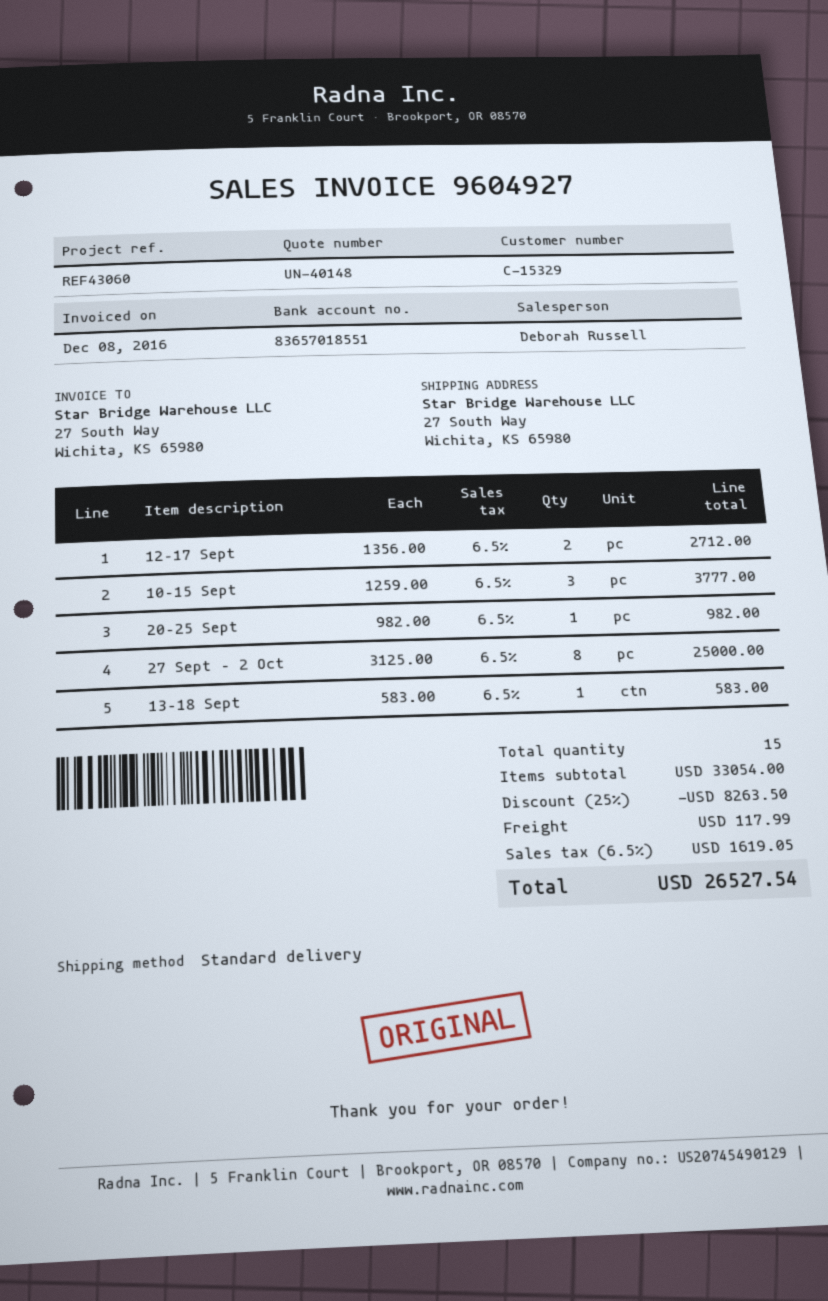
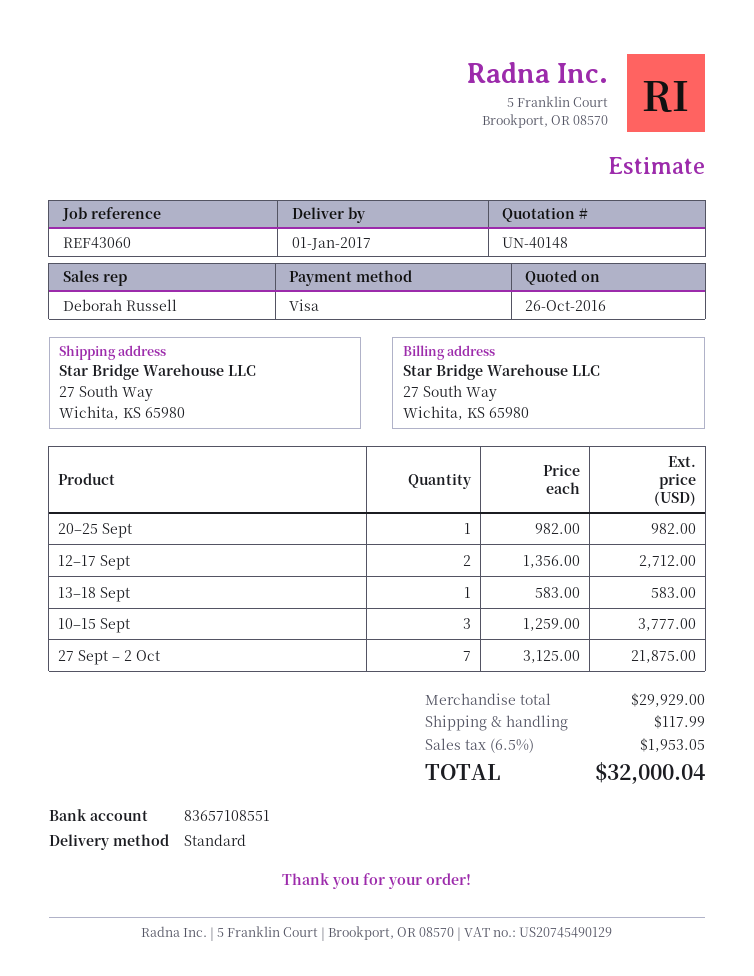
bank account: 83657018551 -> 83657108551
27 Sept – 2 Oct: 8 x 3125.00 = 25000.00 -> 7 x 3125.00 = 21875.00
subtotal: 33054.00 -> 29929.00
discount: 25% = 8263.50 -> none
tax: 6.5% = 1619.05 -> 6.5% = 1953.05
total: 26527.54 -> 32000.04

